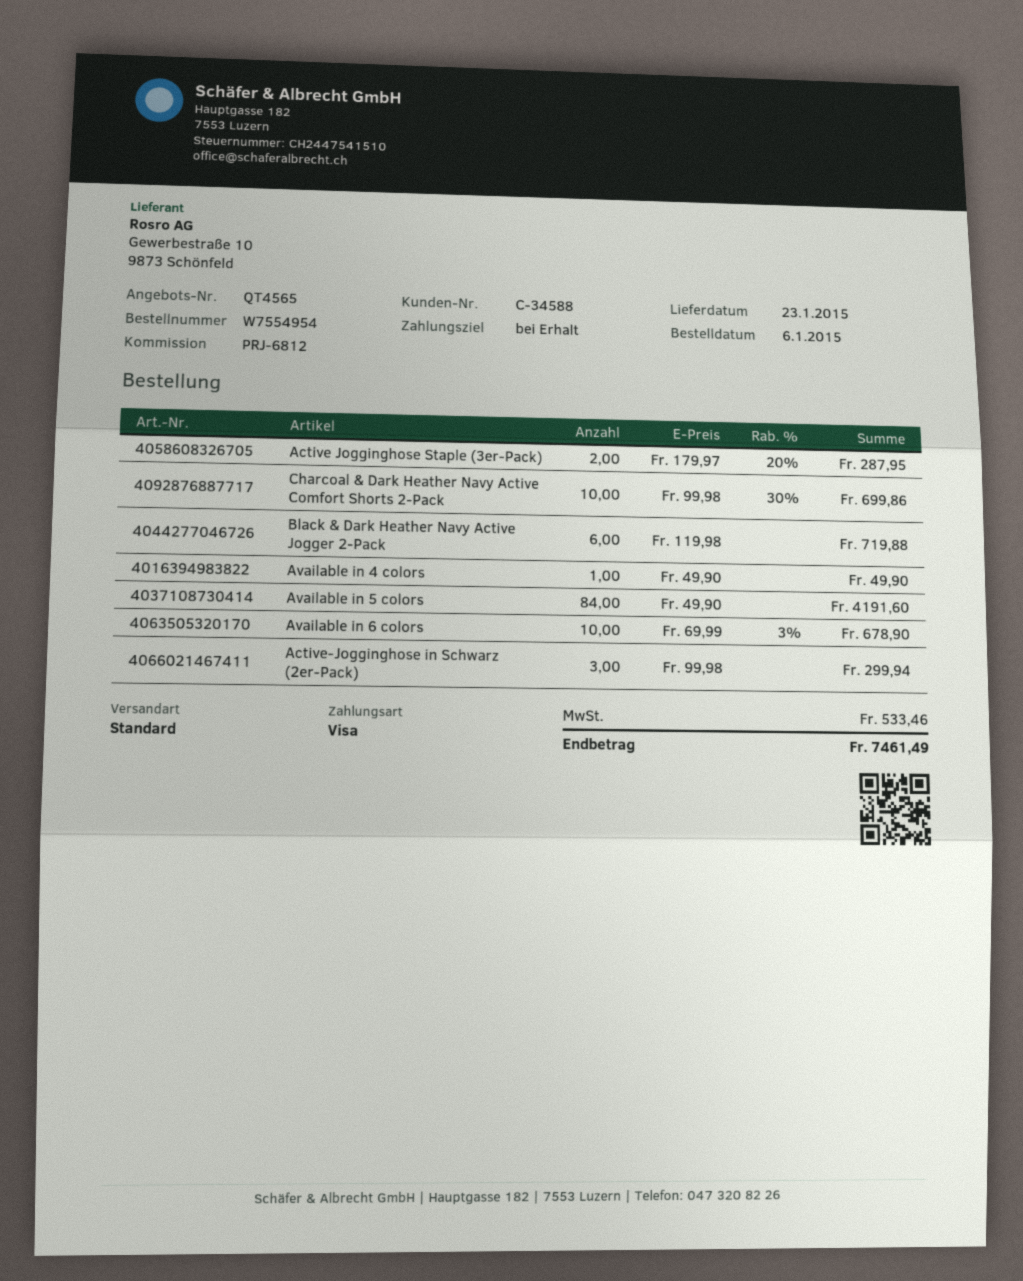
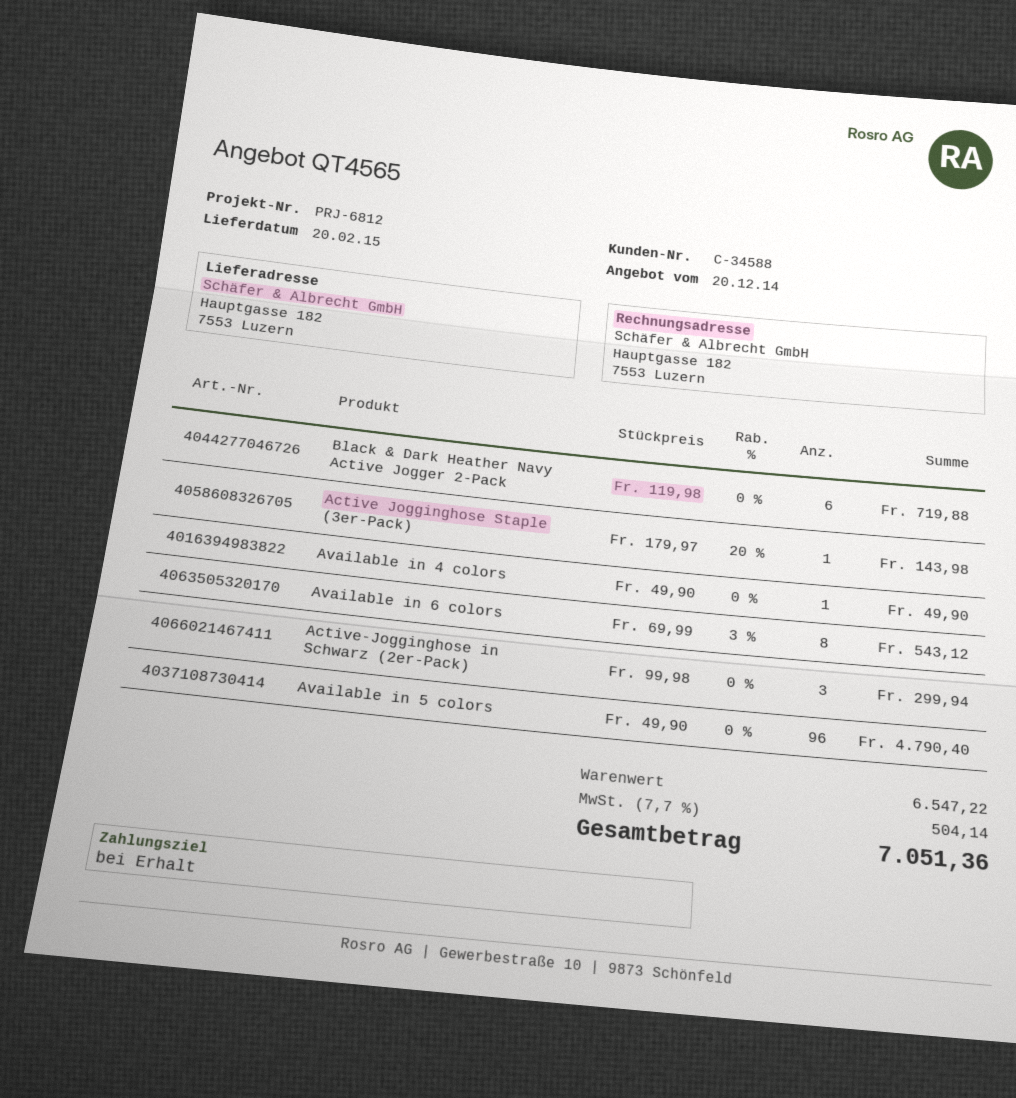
delivery date: 2015-01-23 -> 2015-02-20
Active Jogginghose Staple (3er-Pack): 2 x 179.97 - 20% = 287.95 -> 1 x 179.97 - 20% = 143.98
Charcoal & Dark Heather Navy Active Comfort Shorts 2-Pack: 10 x 99.98 - 30% = 699.86 -> none
Available in 5 colors: 84 x 49.90 = 4191.60 -> 96 x 49.90 = 4790.40
Available in 6 colors: 10 x 69.99 - 3% = 678.90 -> 8 x 69.99 - 3% = 543.12
tax: 533.46 -> 504.14
total: 7461.49 -> 7051.36

